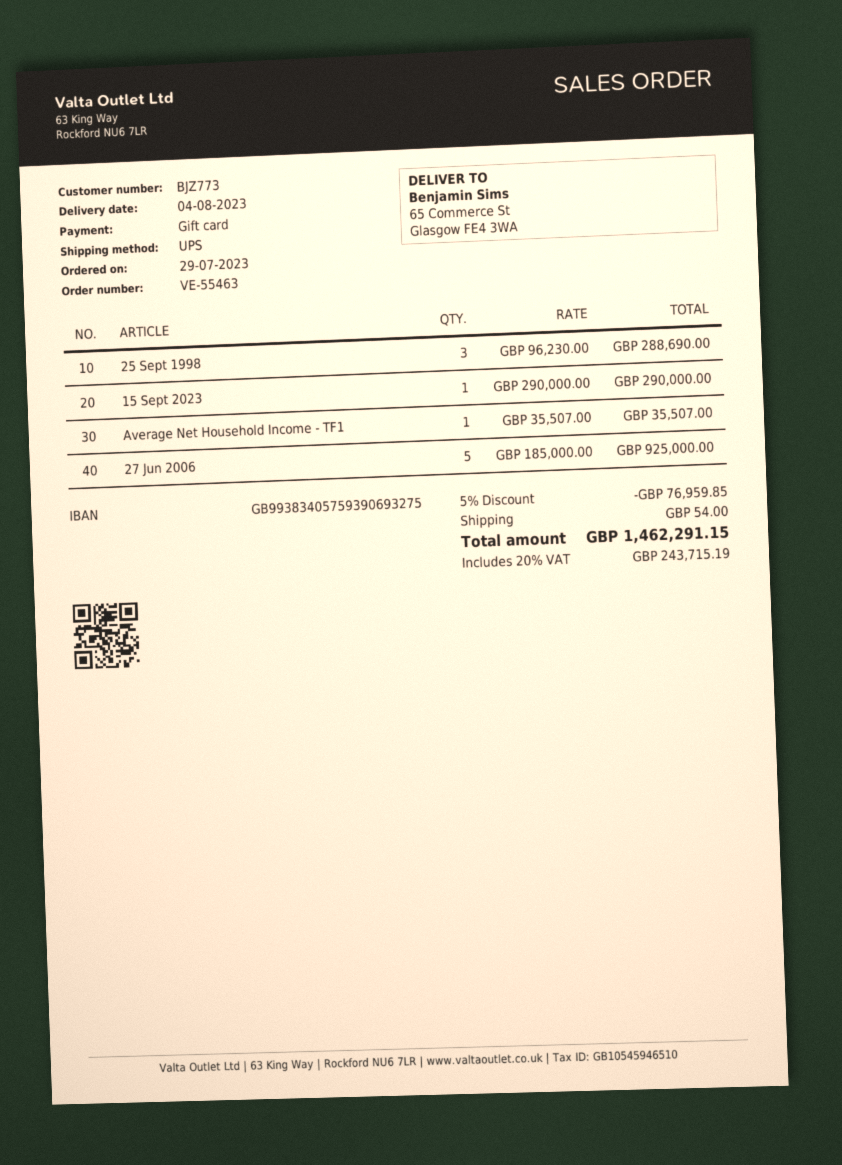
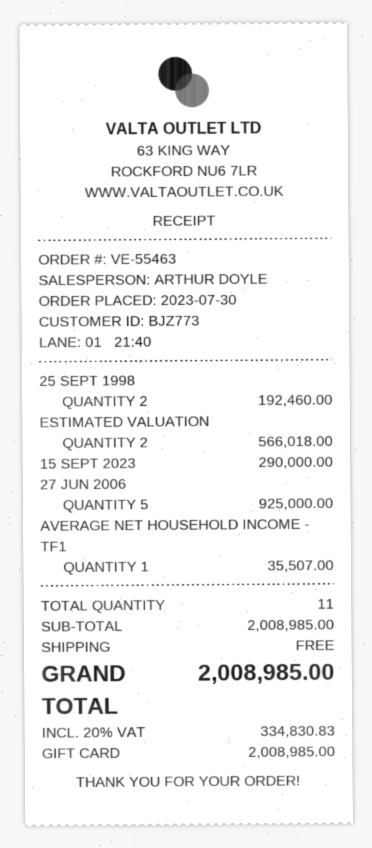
order date: 2023-07-29 -> 2023-07-30
25 Sept 1998: 3 for 288690.00 -> 2 for 192460.00
ESTIMATED VALUATION: none -> 2 for 566018.00
discount: 5% = 76959.85 -> none
shipping: 54.00 -> 0.00
tax: 20% = 243715.19 -> 20% = 334830.83
total: 1462291.15 -> 2008985.00

